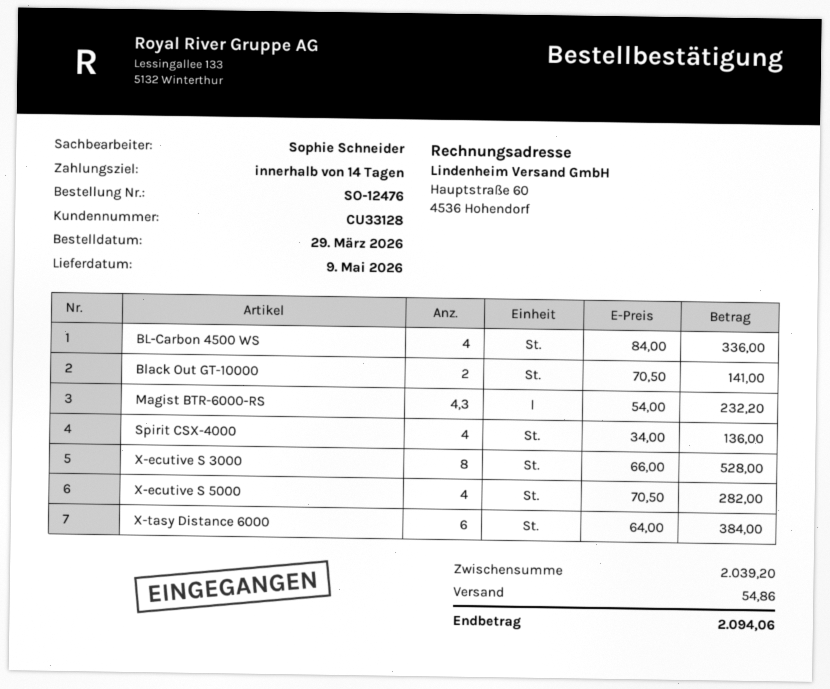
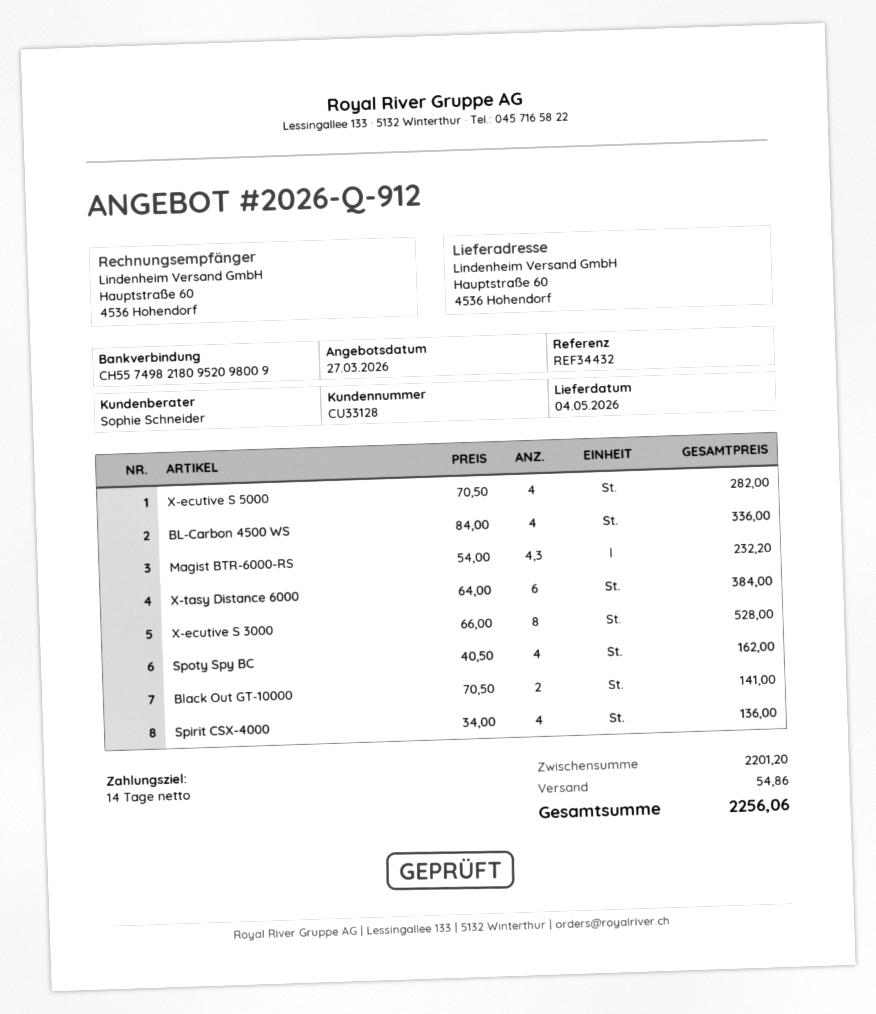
delivery date: 2026-05-09 -> 2026-05-04
Spoty Spy BC: none -> 4 x 40.50 = 162.00
subtotal: 2039.20 -> 2201.20
total: 2094.06 -> 2256.06

